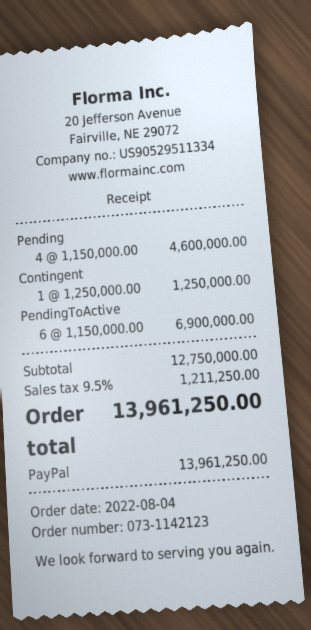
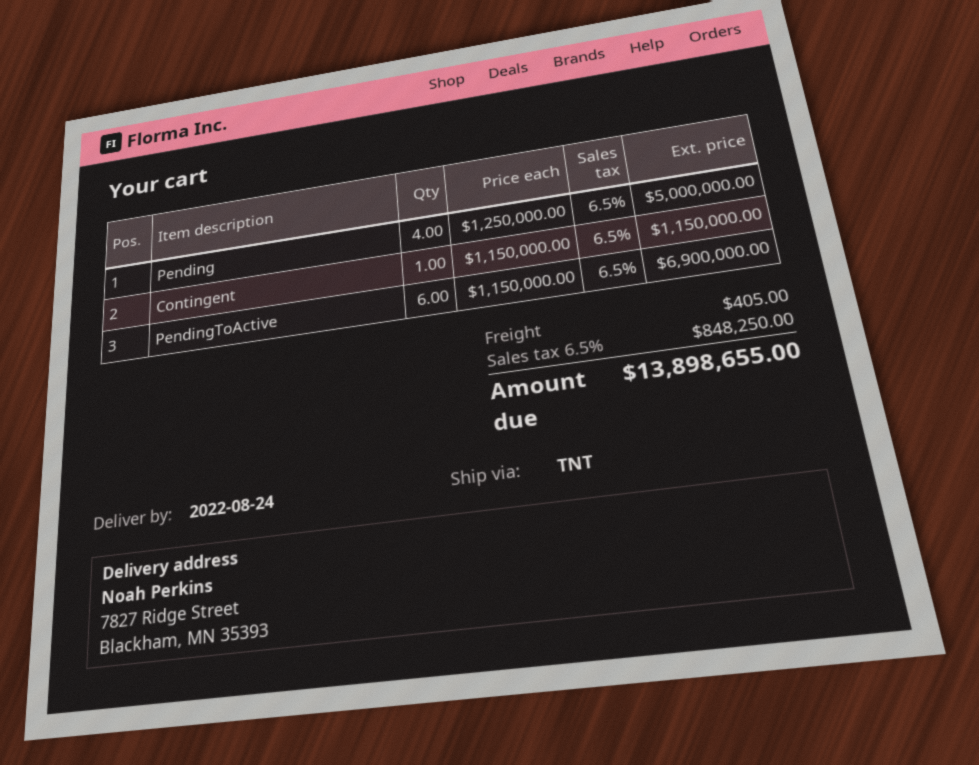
Pending: 4 x 1150000.00 = 4600000.00 -> 4 x 1250000.00 = 5000000.00
Contingent: 1 x 1250000.00 = 1250000.00 -> 1 x 1150000.00 = 1150000.00
shipping: none -> 405.00
tax: 9.5% = 1211250.00 -> 6.5% = 848250.00
total: 13961250.00 -> 13898655.00

